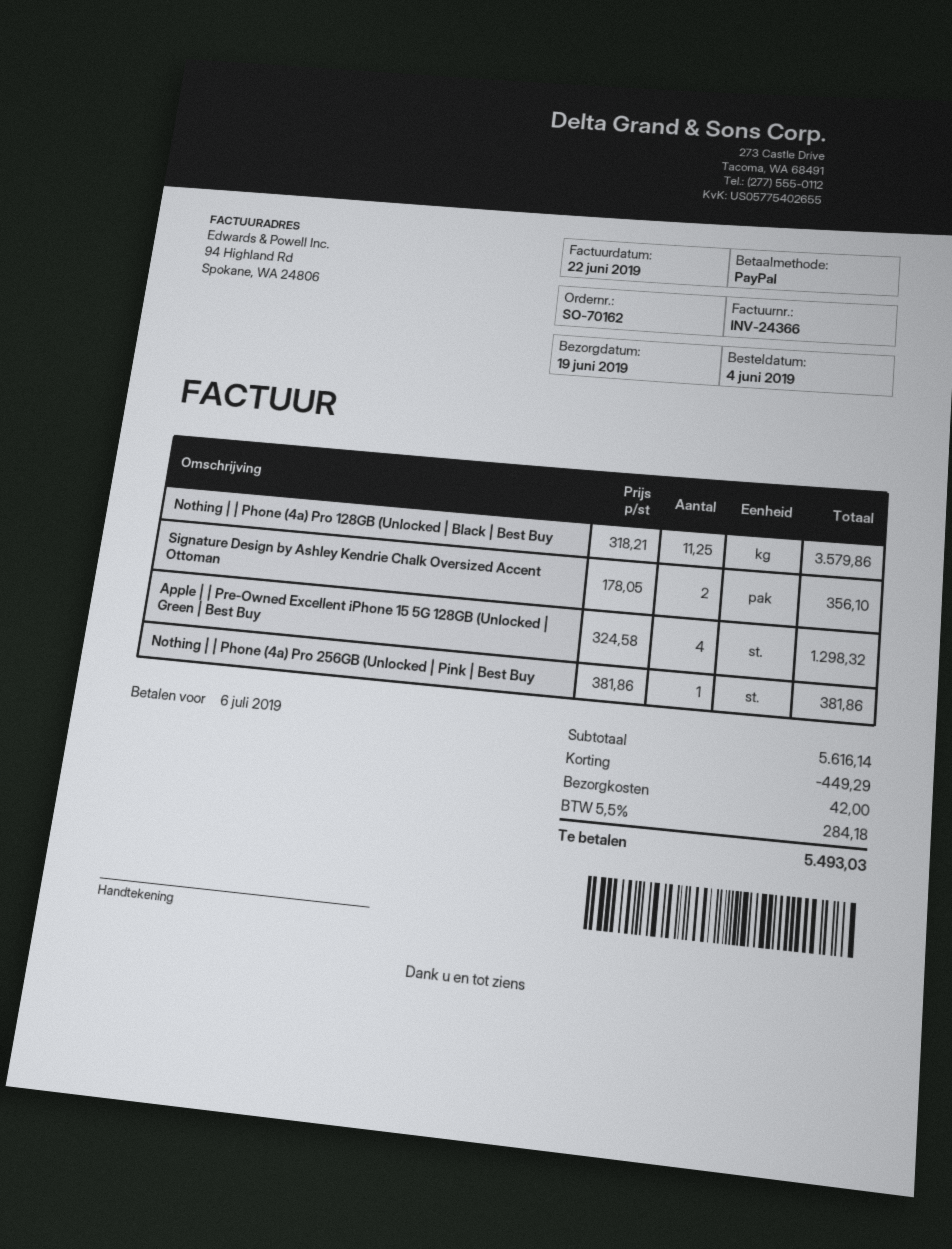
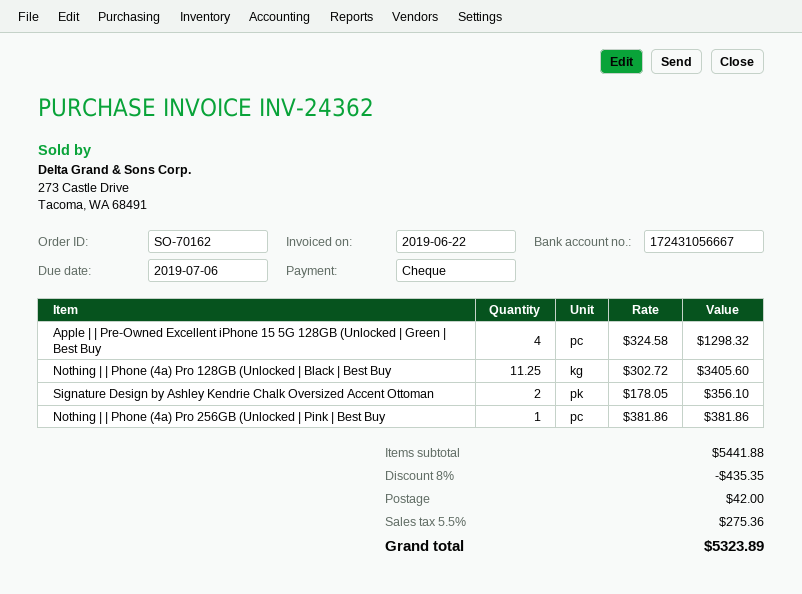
invoice number: INV-24366 -> INV-24362
payment method: PayPal -> cheque
Nothing | | Phone (4a) Pro 128GB (Unlocked | Black | Best Buy: 11.25 x 318.21 = 3579.86 -> 11.25 x 302.72 = 3405.60
subtotal: 5616.14 -> 5441.88
discount: 449.29 -> 435.35
tax: 5.5% = 284.18 -> 5.5% = 275.36
total: 5493.03 -> 5323.89

